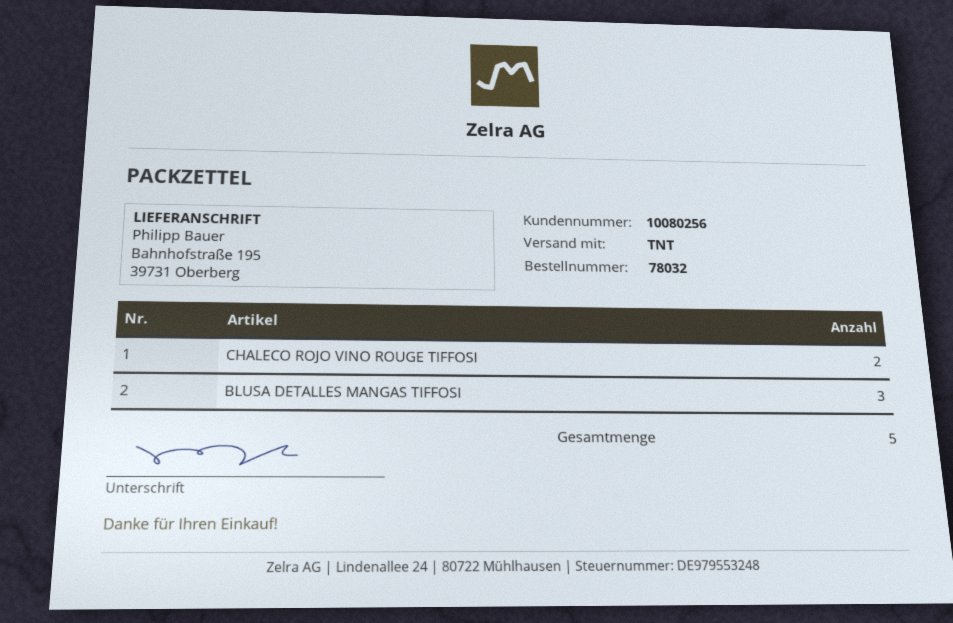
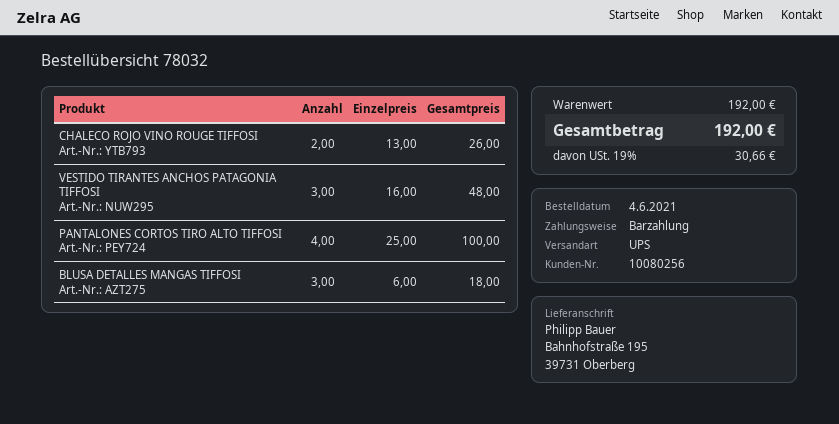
shipping method: TNT -> UPS
VESTIDO TIRANTES ANCHOS PATAGONIA TIFFOSI: none -> 3
PANTALONES CORTOS TIRO ALTO TIFFOSI: none -> 4

